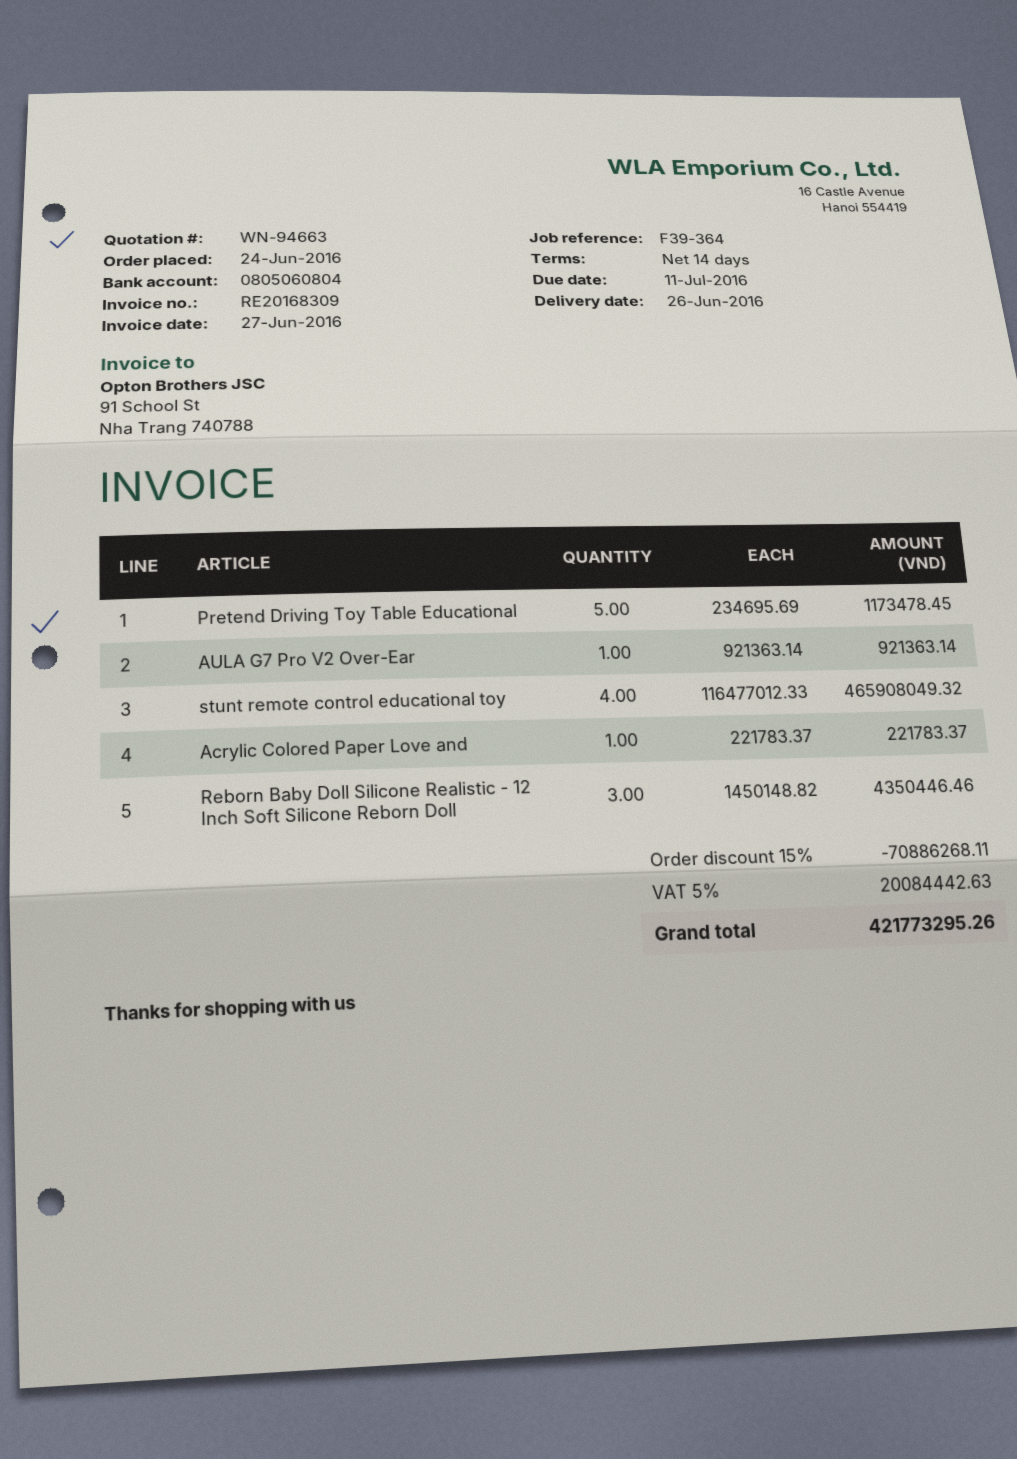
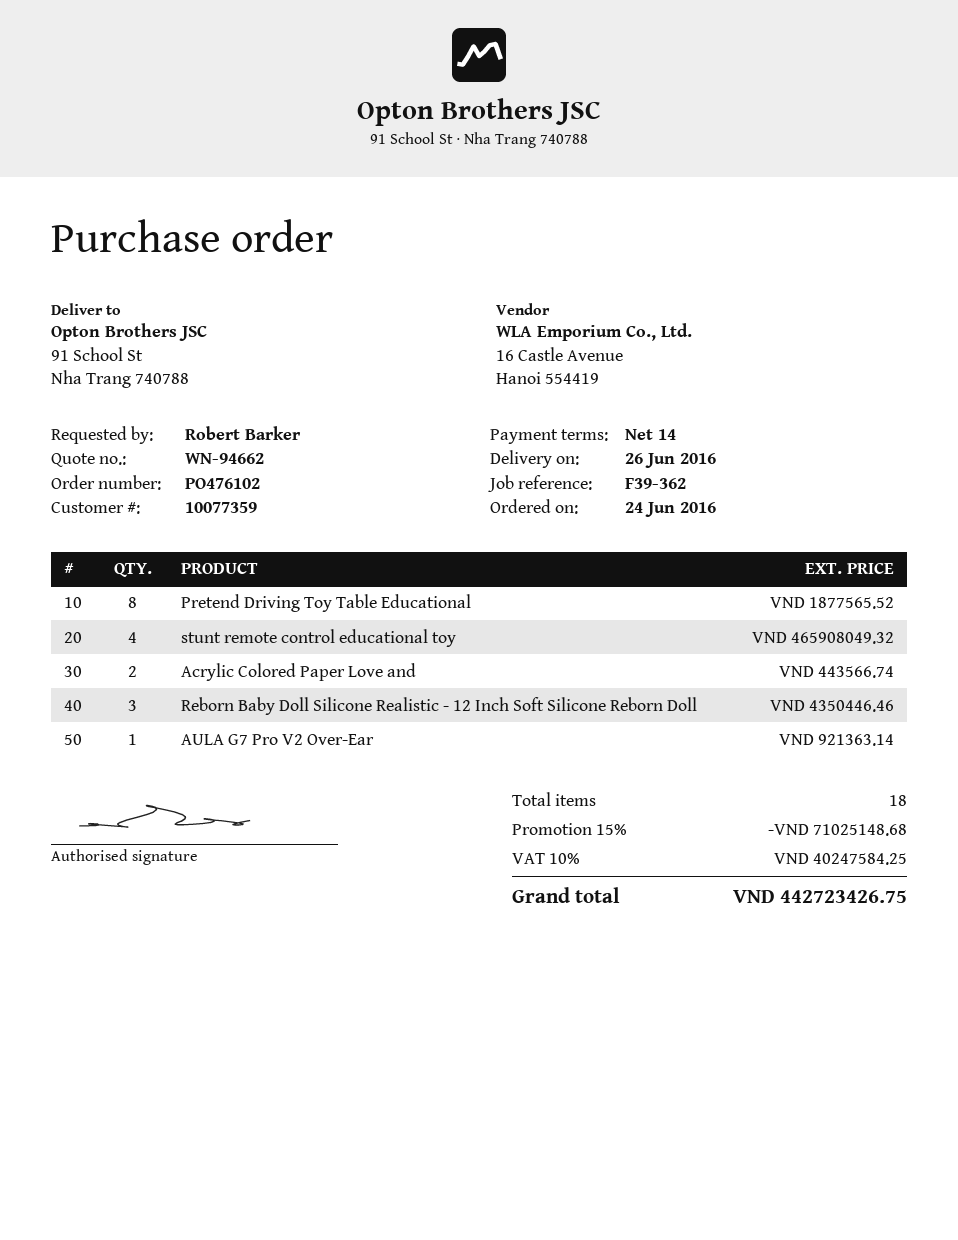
quote number: WN-94663 -> WN-94662
reference: F39-364 -> F39-362
Pretend Driving Toy Table Educational: 5 for 1173478.45 -> 8 for 1877565.52
Acrylic Colored Paper Love and: 1 for 221783.37 -> 2 for 443566.74
discount: 15% = 70886268.11 -> 15% = 71025148.68
tax: 5% = 20084442.63 -> 10% = 40247584.25
total: 421773295.26 -> 442723426.75

